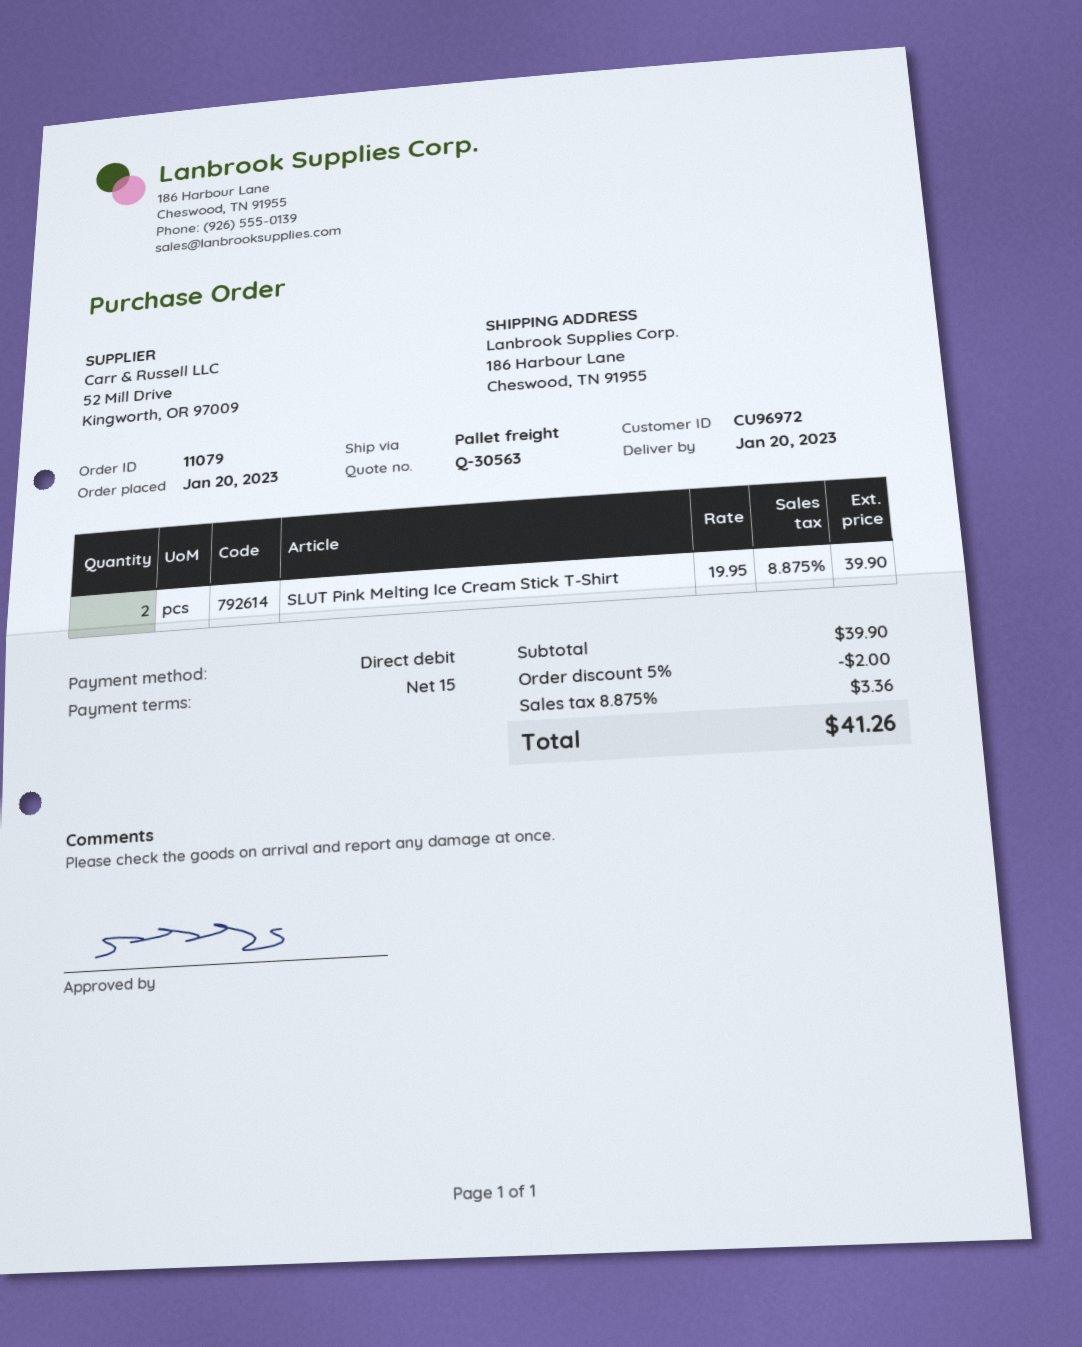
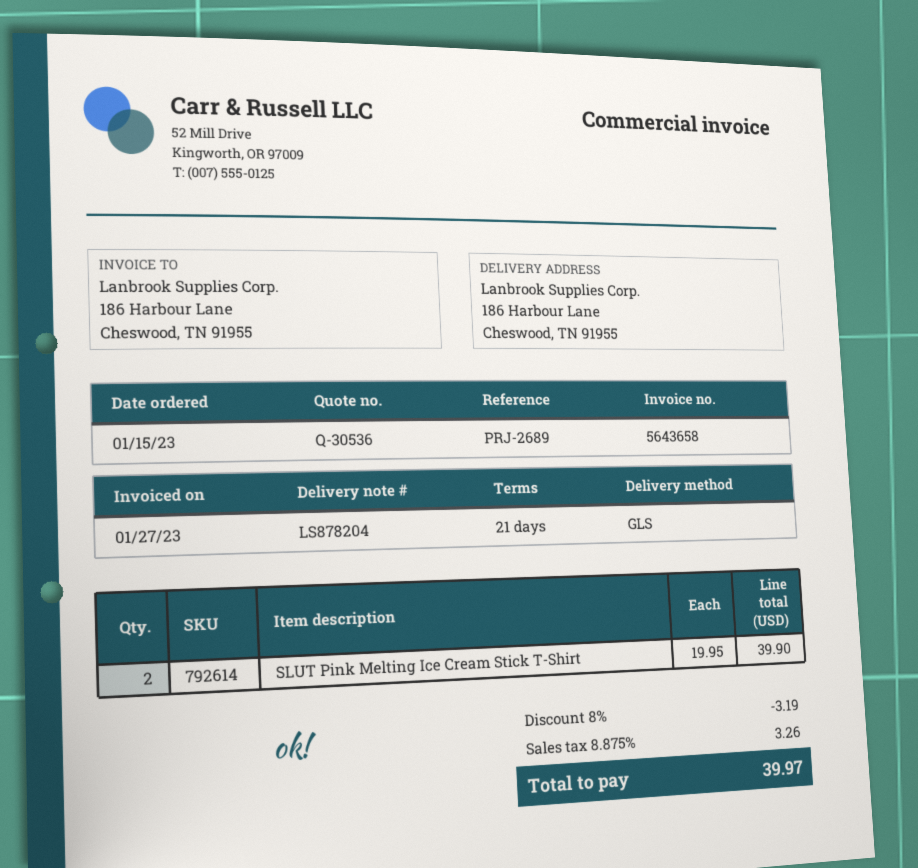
quote number: Q-30563 -> Q-30536
order date: 2023-01-20 -> 2023-01-15
payment terms: 15 days -> 21 days
shipping method: pallet freight -> GLS
discount: 5% = 2.00 -> 8% = 3.19
tax: 8.875% = 3.36 -> 8.875% = 3.26
total: 41.26 -> 39.97

